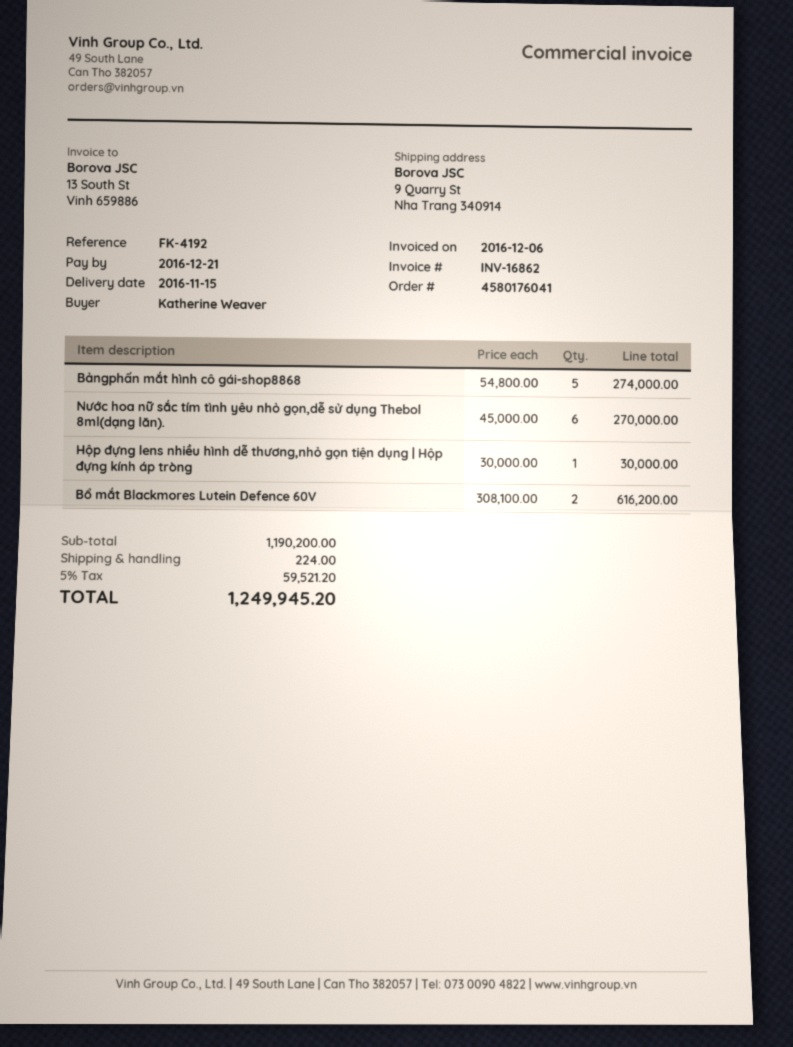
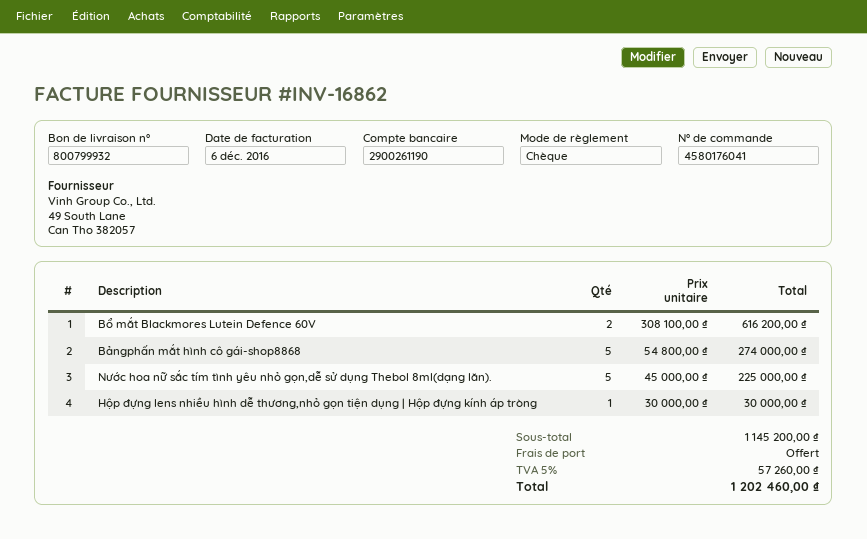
Nước hoa nữ sắc tím tình yêu nhỏ gọn,dễ sử dụng Thebol 8ml(dạng lăn).: 6 x 45000.00 = 270000.00 -> 5 x 45000.00 = 225000.00
subtotal: 1190200.00 -> 1145200.00
shipping: 224.00 -> 0.00
tax: 5% = 59521.20 -> 5% = 57260.00
total: 1249945.20 -> 1202460.00

